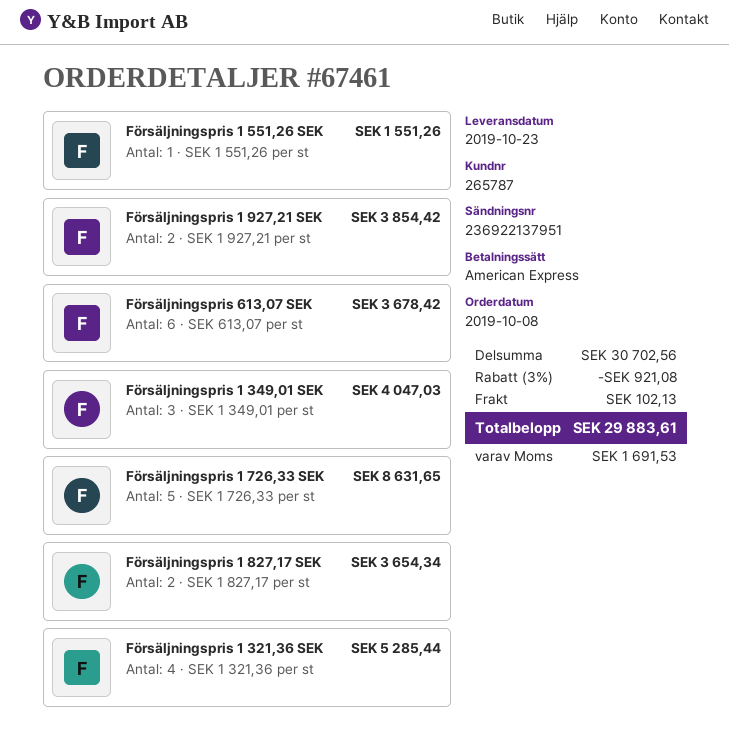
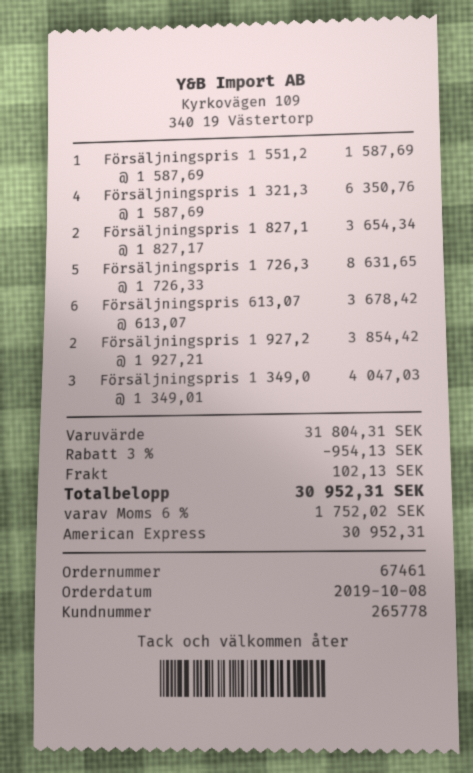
customer number: 265787 -> 265778
Försäljningspris 1 551,26 SEK: 1 x 1551.26 = 1551.26 -> 1 x 1587.69 = 1587.69
Försäljningspris 1 321,36 SEK: 4 x 1321.36 = 5285.44 -> 4 x 1587.69 = 6350.76
subtotal: 30702.56 -> 31804.31
discount: 3% = 921.08 -> 3% = 954.13
tax: 1691.53 -> 1752.02
total: 29883.61 -> 30952.31

